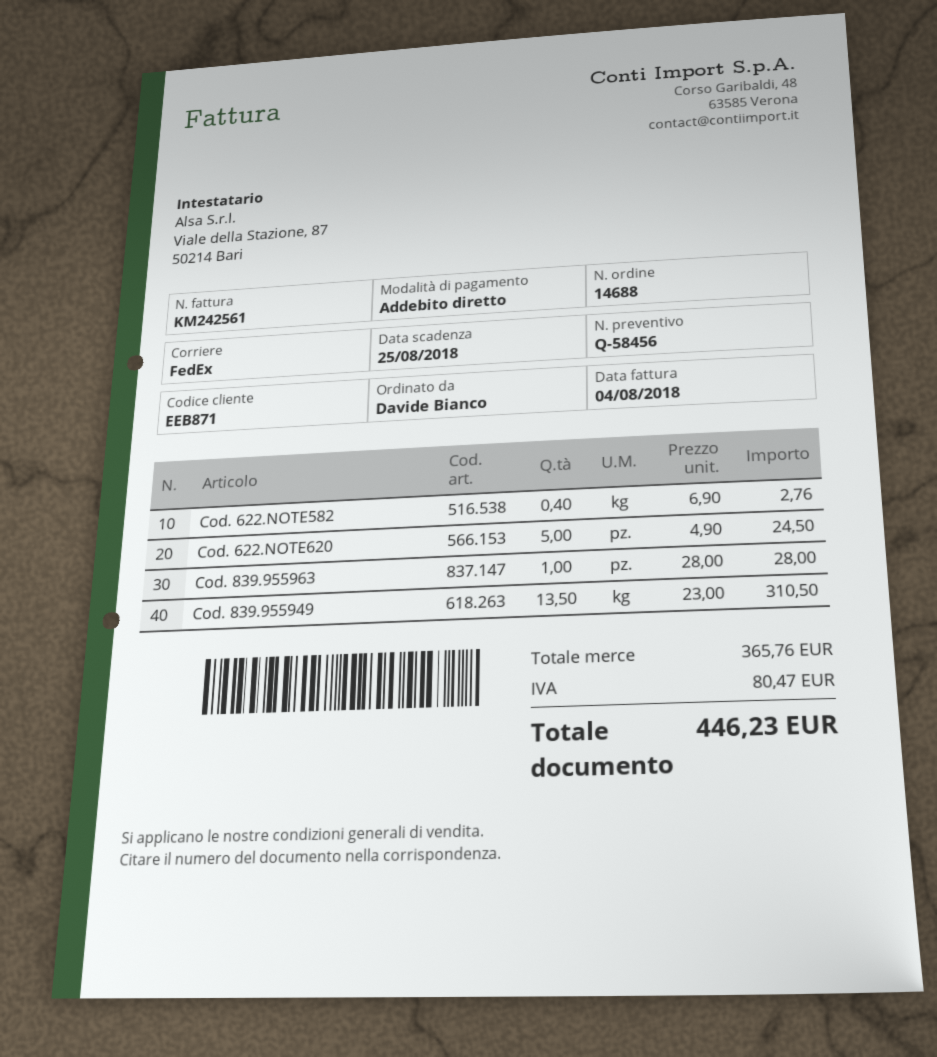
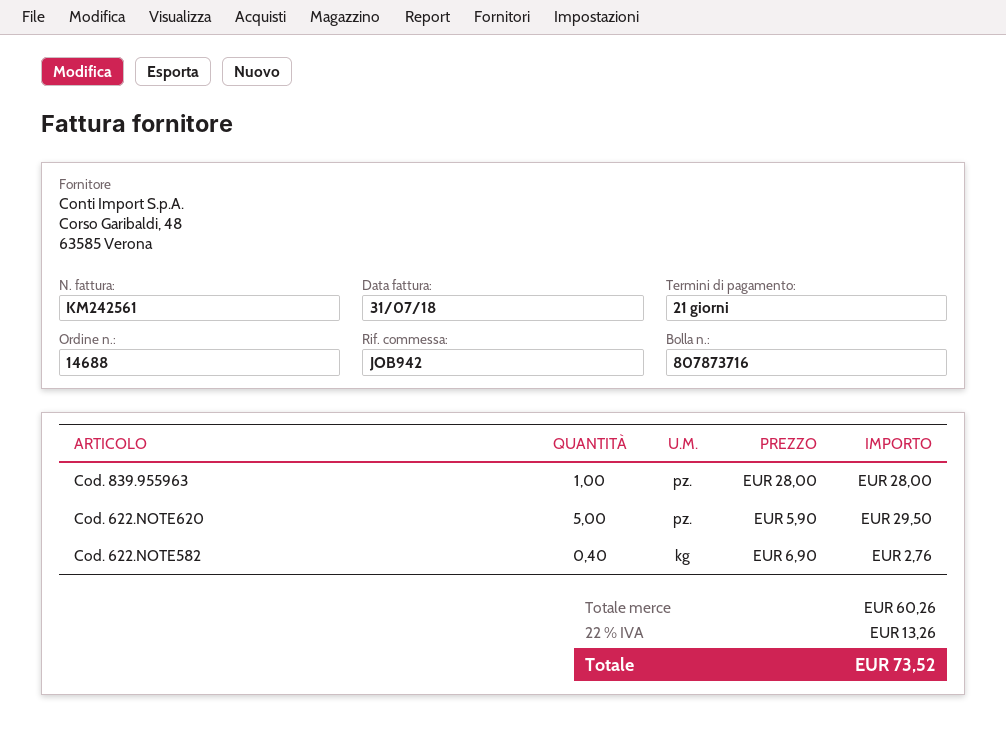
invoice date: 2018-08-04 -> 2018-07-31
Cod. 622.NOTE620: 5 x 4.90 = 24.50 -> 5 x 5.90 = 29.50
Cod. 839.955949: 13.5 x 23.00 = 310.50 -> none
subtotal: 365.76 -> 60.26
tax: 80.47 -> 13.26
total: 446.23 -> 73.52

